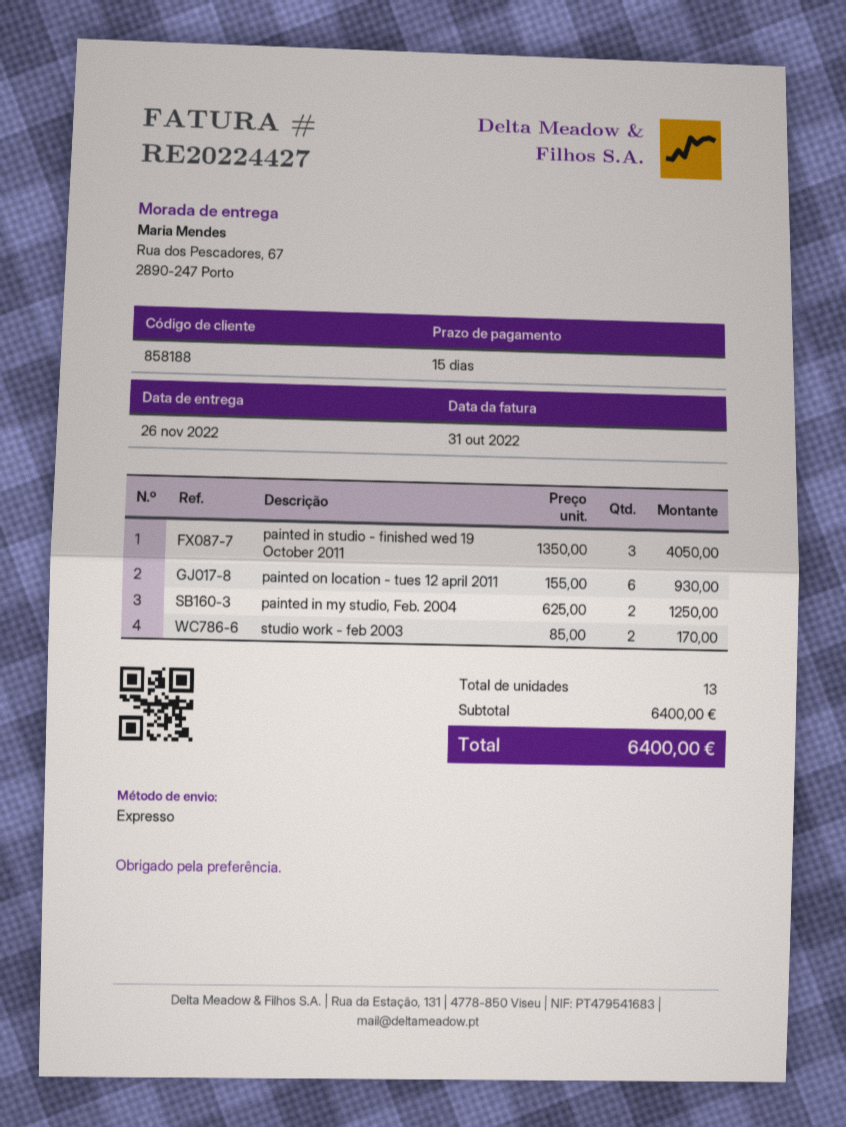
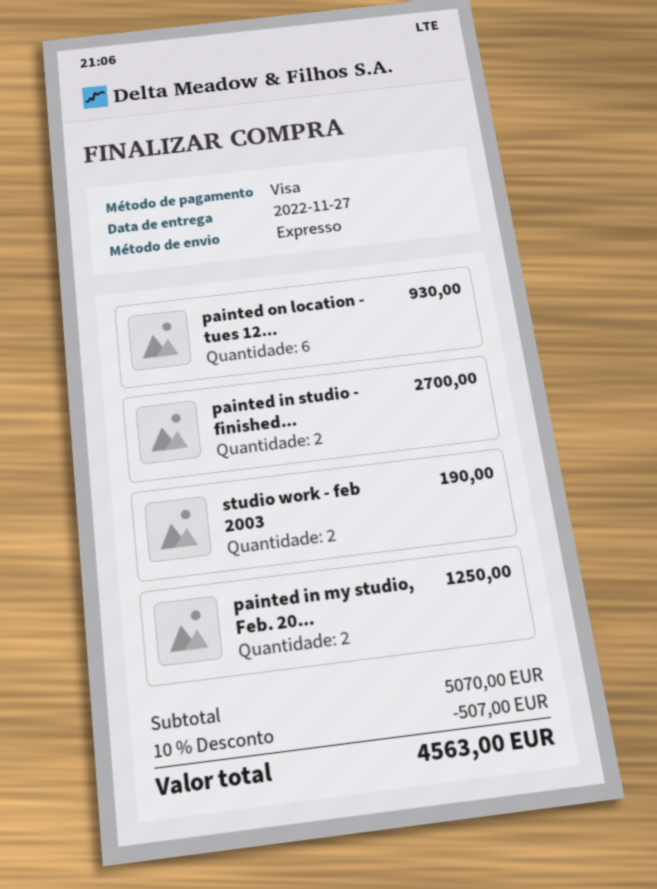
delivery date: 2022-11-26 -> 2022-11-27
painted in studio - finished wed 19 October 2011: 3 for 4050.00 -> 2 for 2700.00
studio work - feb 2003: 2 for 170.00 -> 2 for 190.00
subtotal: 6400.00 -> 5070.00
discount: none -> 10% = 507.00
total: 6400.00 -> 4563.00

